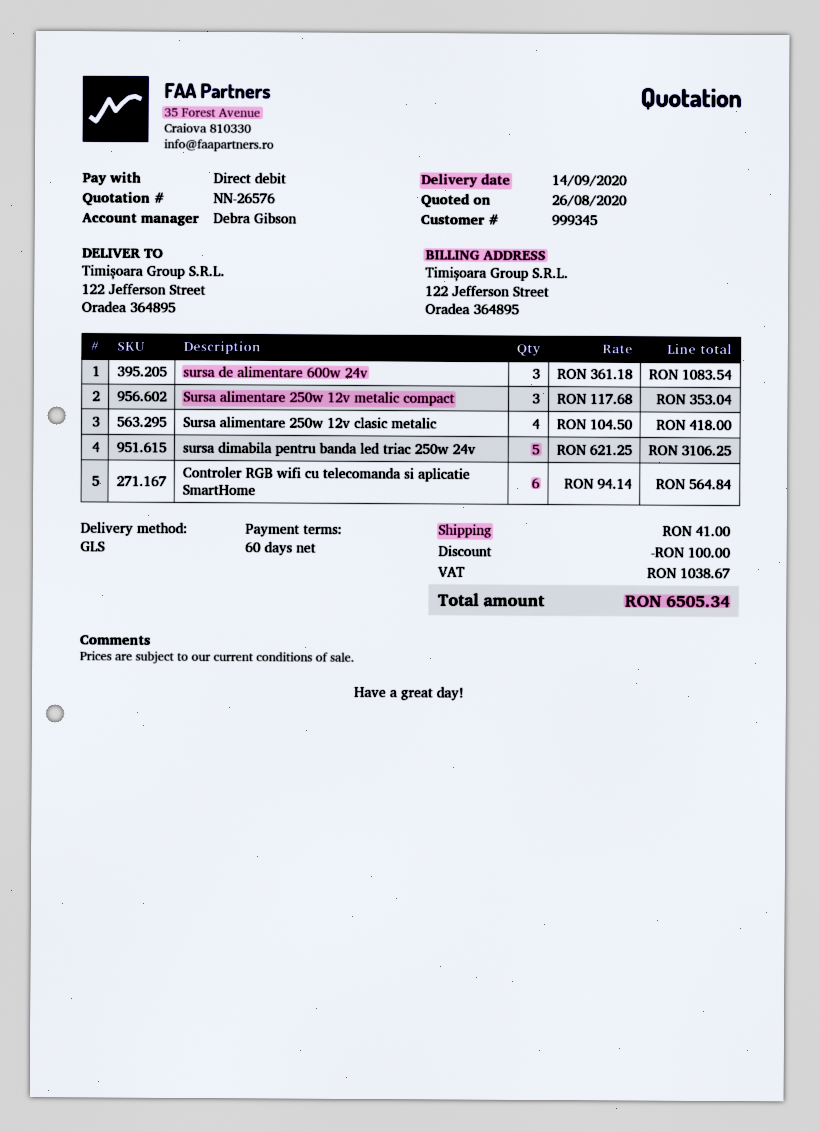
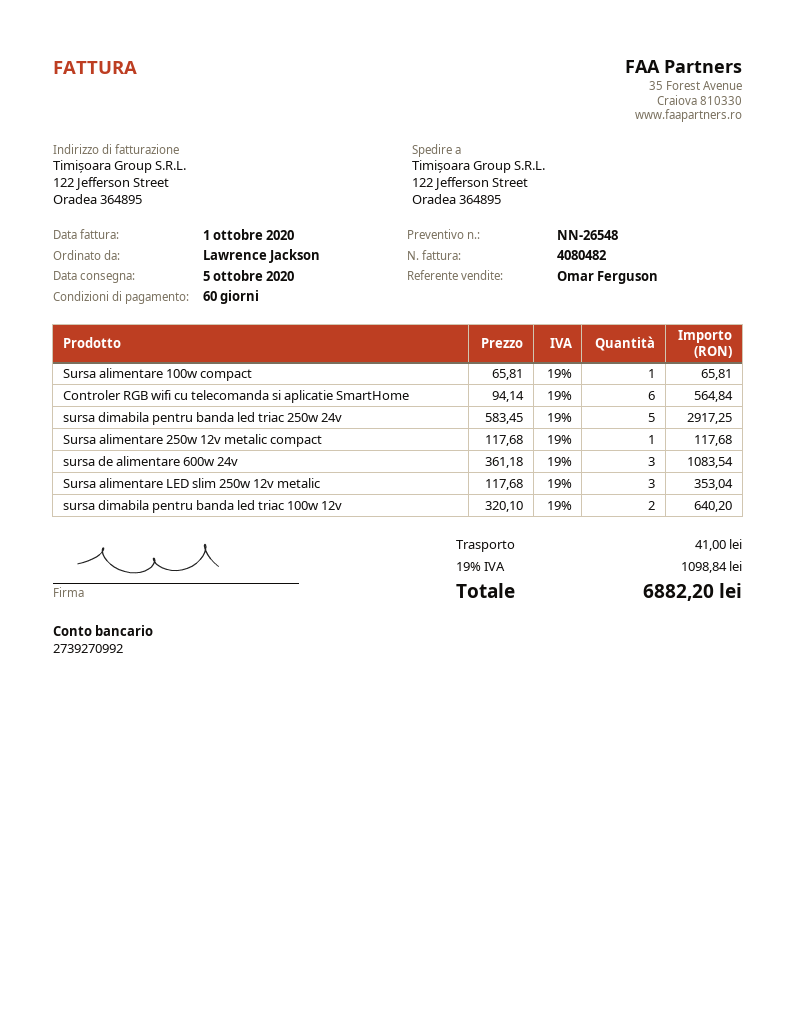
quote number: NN-26576 -> NN-26548
delivery date: 2020-09-14 -> 2020-10-05
sales rep: Debra Gibson -> Omar Ferguson
Sursa alimentare 250w 12v metalic compact: 3 x 117.68 = 353.04 -> 1 x 117.68 = 117.68
Sursa alimentare 250w 12v clasic metalic: 4 x 104.50 = 418.00 -> none
sursa dimabila pentru banda led triac 250w 24v: 5 x 621.25 = 3106.25 -> 5 x 583.45 = 2917.25
Sursa alimentare 100w compact: none -> 1 x 65.81 = 65.81
Sursa alimentare LED slim 250w 12v metalic: none -> 3 x 117.68 = 353.04
sursa dimabila pentru banda led triac 100w 12v: none -> 2 x 320.10 = 640.20
discount: 100.00 -> none
tax: 1038.67 -> 1098.84
total: 6505.34 -> 6882.20

